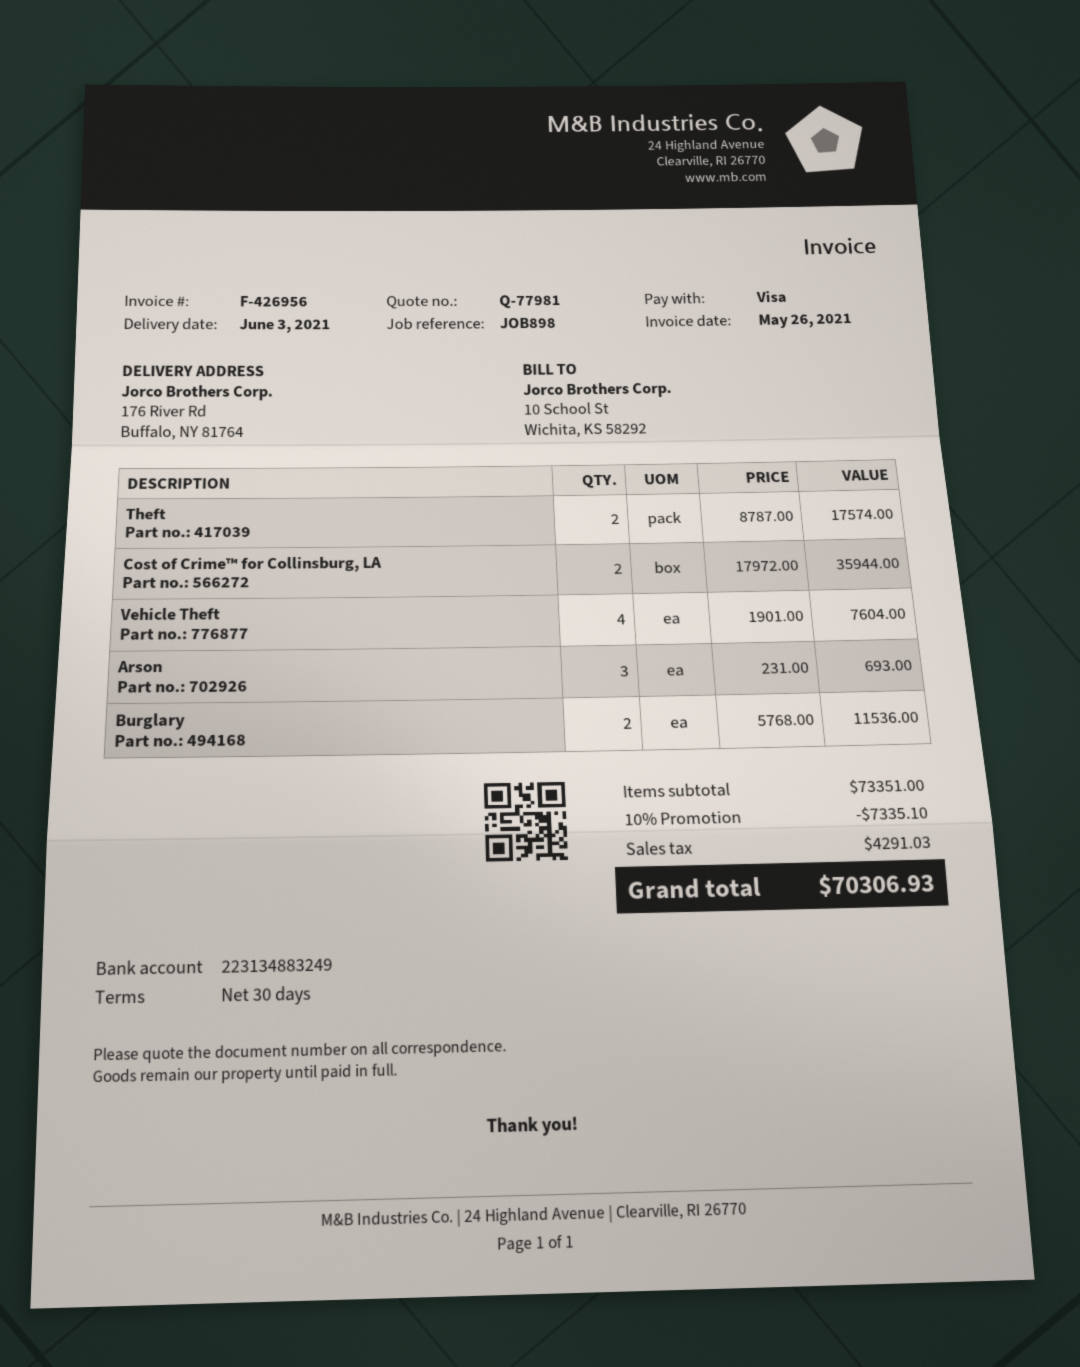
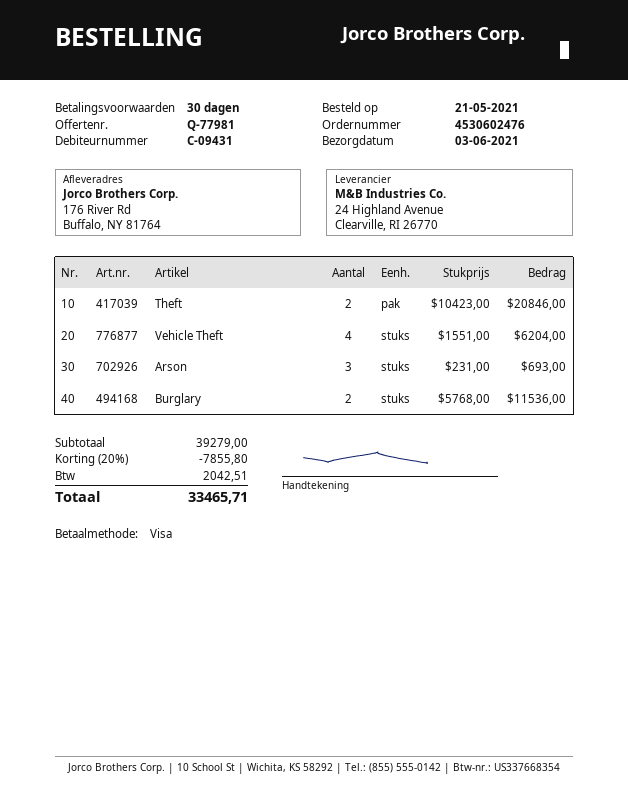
Theft: 2 x 8787.00 = 17574.00 -> 2 x 10423.00 = 20846.00
Cost of Crime™ for Collinsburg, LA: 2 x 17972.00 = 35944.00 -> none
Vehicle Theft: 4 x 1901.00 = 7604.00 -> 4 x 1551.00 = 6204.00
subtotal: 73351.00 -> 39279.00
discount: 10% = 7335.10 -> 20% = 7855.80
tax: 4291.03 -> 2042.51
total: 70306.93 -> 33465.71

